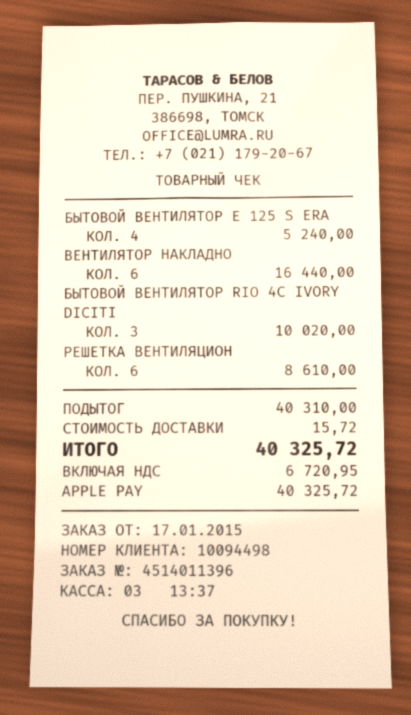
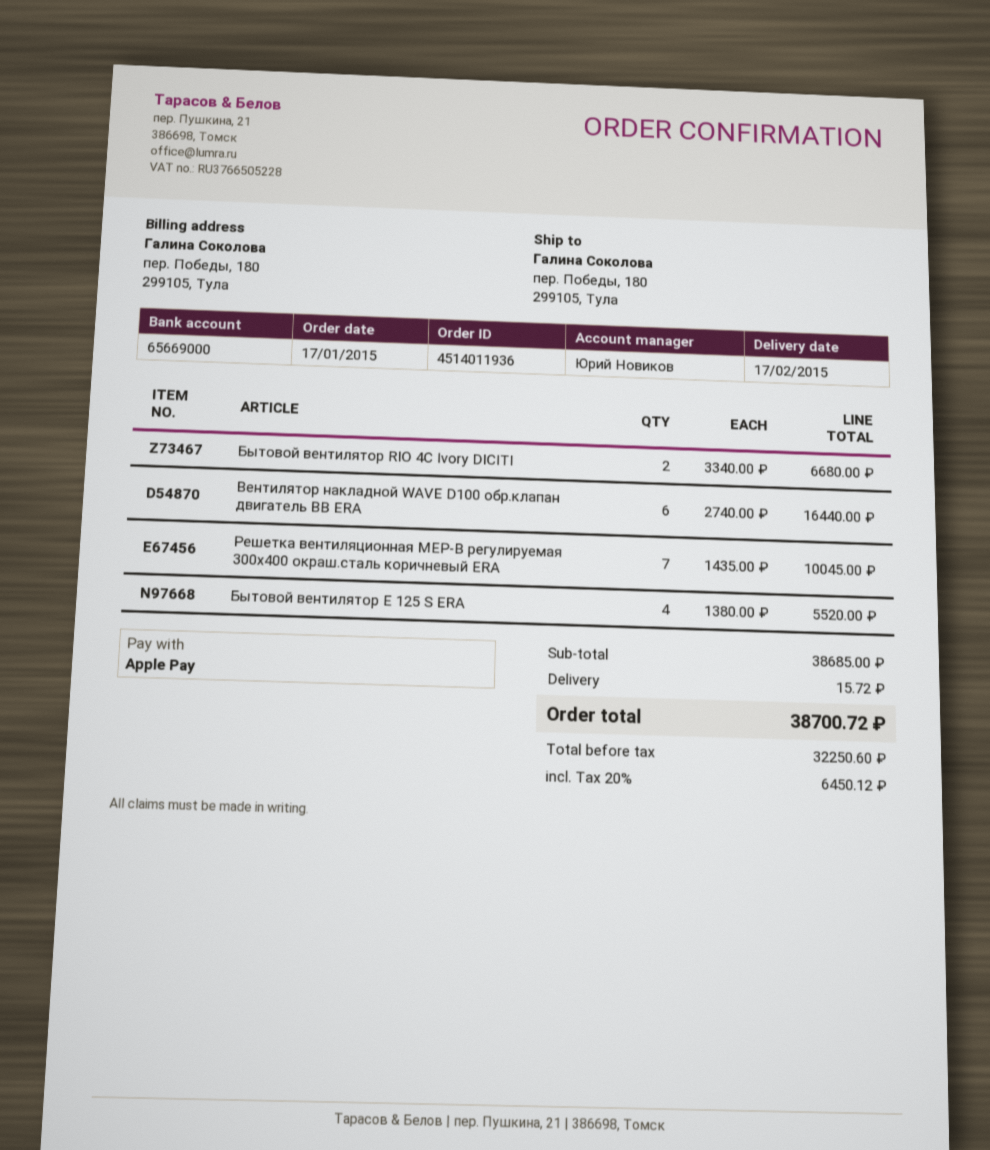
order number: 4514011396 -> 4514011936
БЫТОВОЙ ВЕНТИЛЯТОР E 125 S ERA: 4 for 5240.00 -> 4 for 5520.00
БЫТОВОЙ ВЕНТИЛЯТОР RIO 4C IVORY DICITI: 3 for 10020.00 -> 2 for 6680.00
РЕШЕТКА ВЕНТИЛЯЦИОН: 6 for 8610.00 -> 7 for 10045.00
subtotal: 40310.00 -> 38685.00
tax: 6720.95 -> 6450.12
total: 40325.72 -> 38700.72

